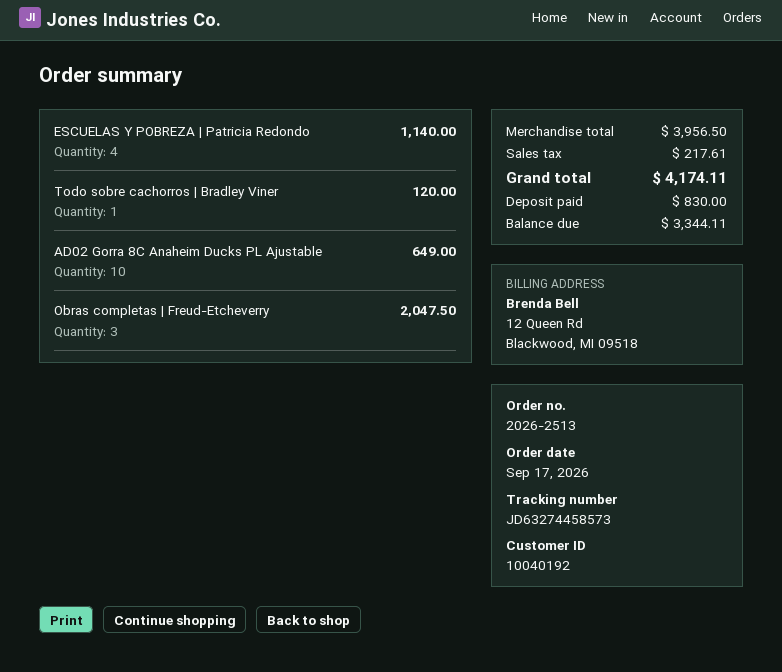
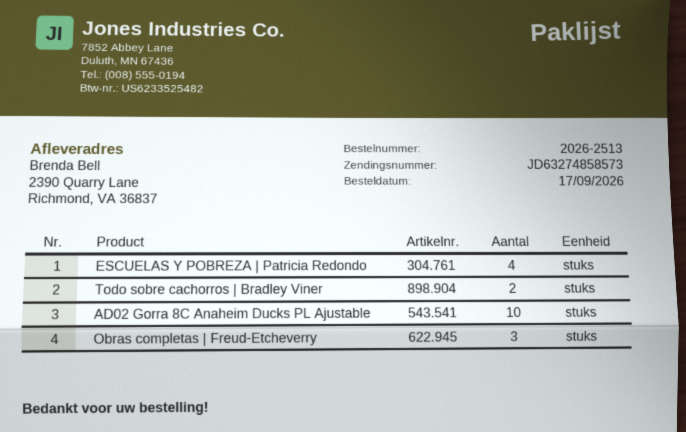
tracking number: JD63274458573 -> JD63274858573
Todo sobre cachorros | Bradley Viner: 1 -> 2

